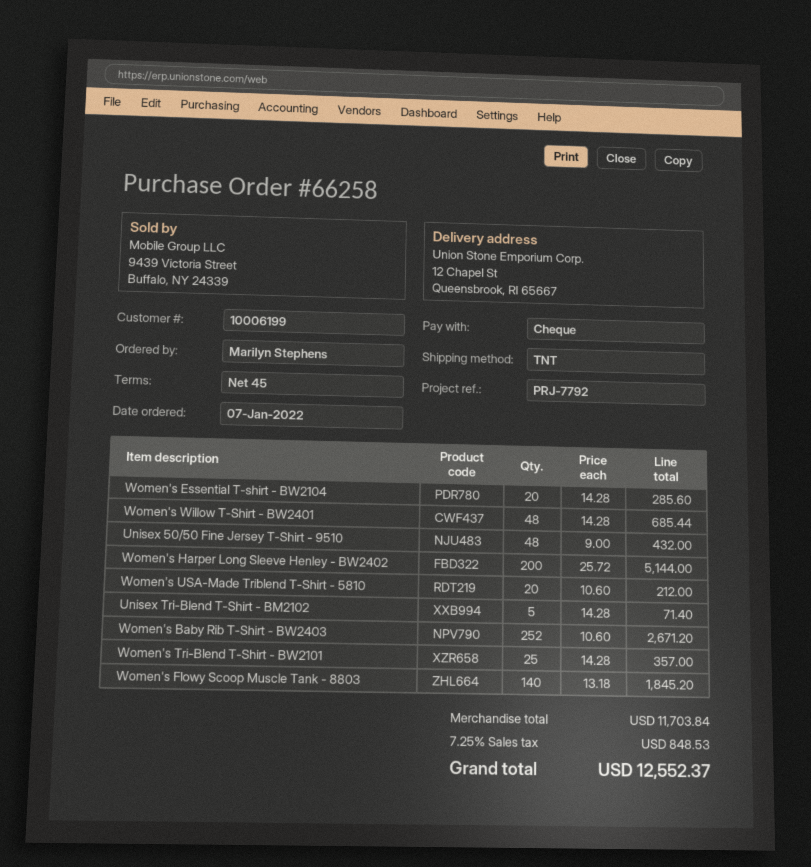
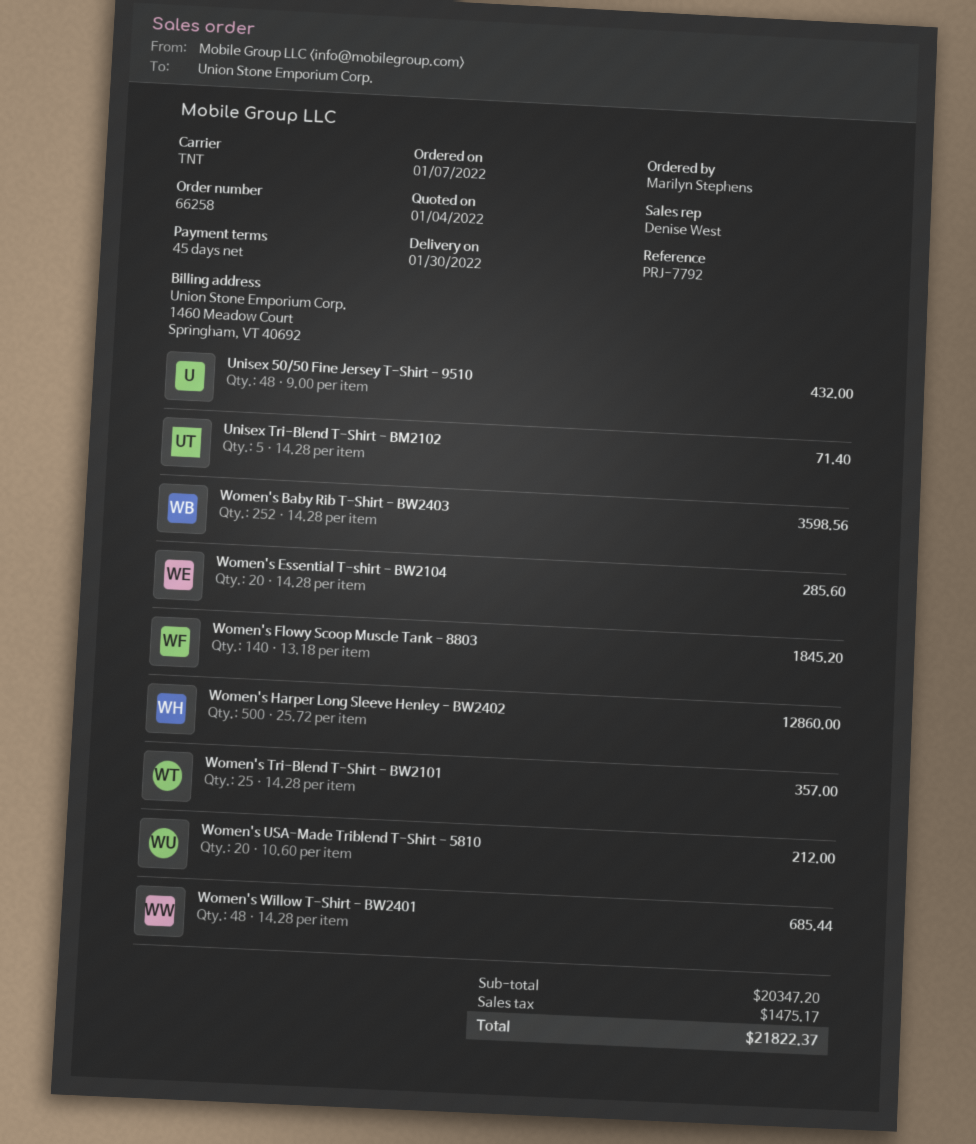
Women's Harper Long Sleeve Henley - BW2402: 200 x 25.72 = 5144.00 -> 500 x 25.72 = 12860.00
Women's Baby Rib T-Shirt - BW2403: 252 x 10.60 = 2671.20 -> 252 x 14.28 = 3598.56
subtotal: 11703.84 -> 20347.20
tax: 848.53 -> 1475.17
total: 12552.37 -> 21822.37

